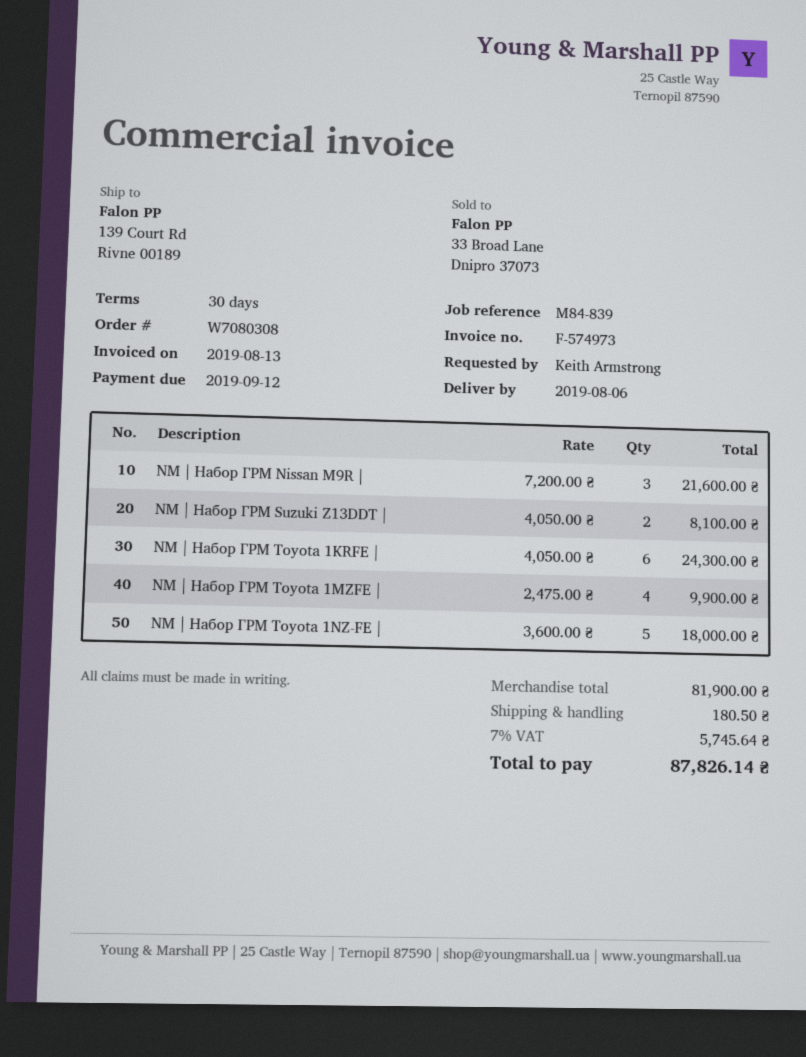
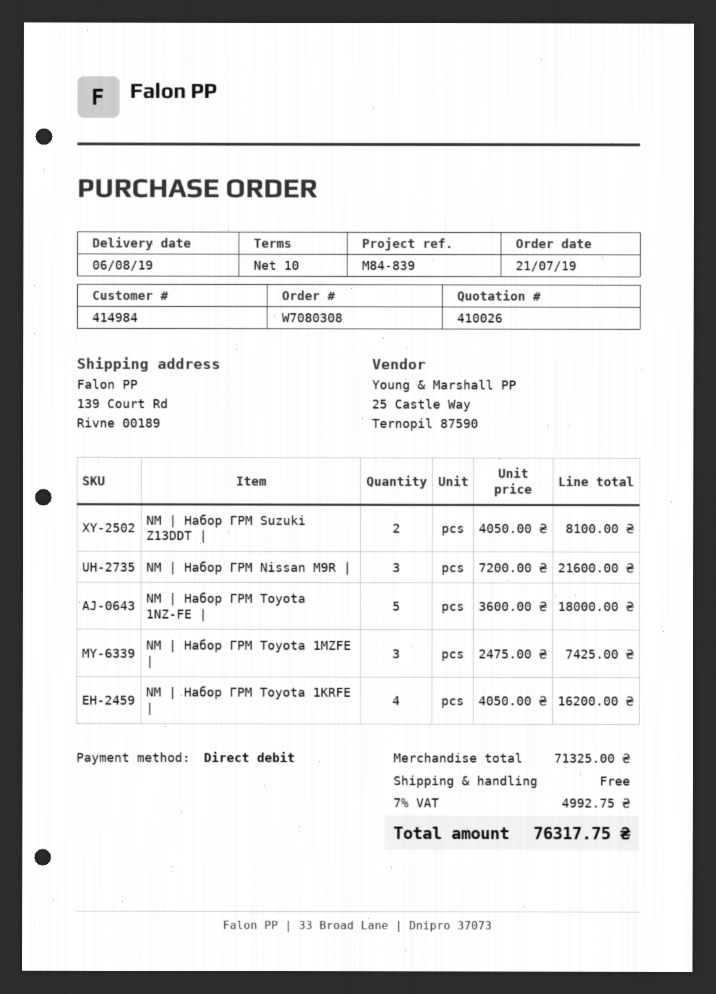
payment terms: 30 days -> 10 days
NM | Набор ГРМ Toyota 1KRFE |: 6 x 4050.00 = 24300.00 -> 4 x 4050.00 = 16200.00
NM | Набор ГРМ Toyota 1MZFE |: 4 x 2475.00 = 9900.00 -> 3 x 2475.00 = 7425.00
subtotal: 81900.00 -> 71325.00
shipping: 180.50 -> 0.00
tax: 7% = 5745.64 -> 7% = 4992.75
total: 87826.14 -> 76317.75

